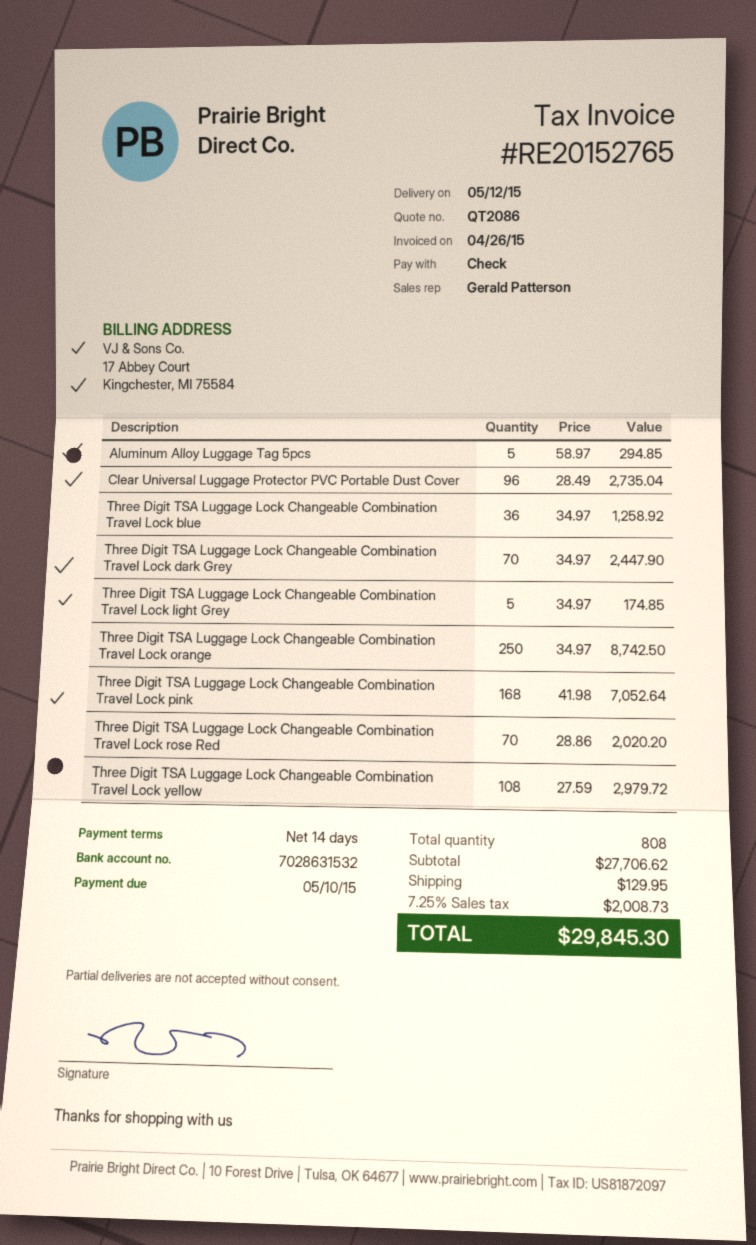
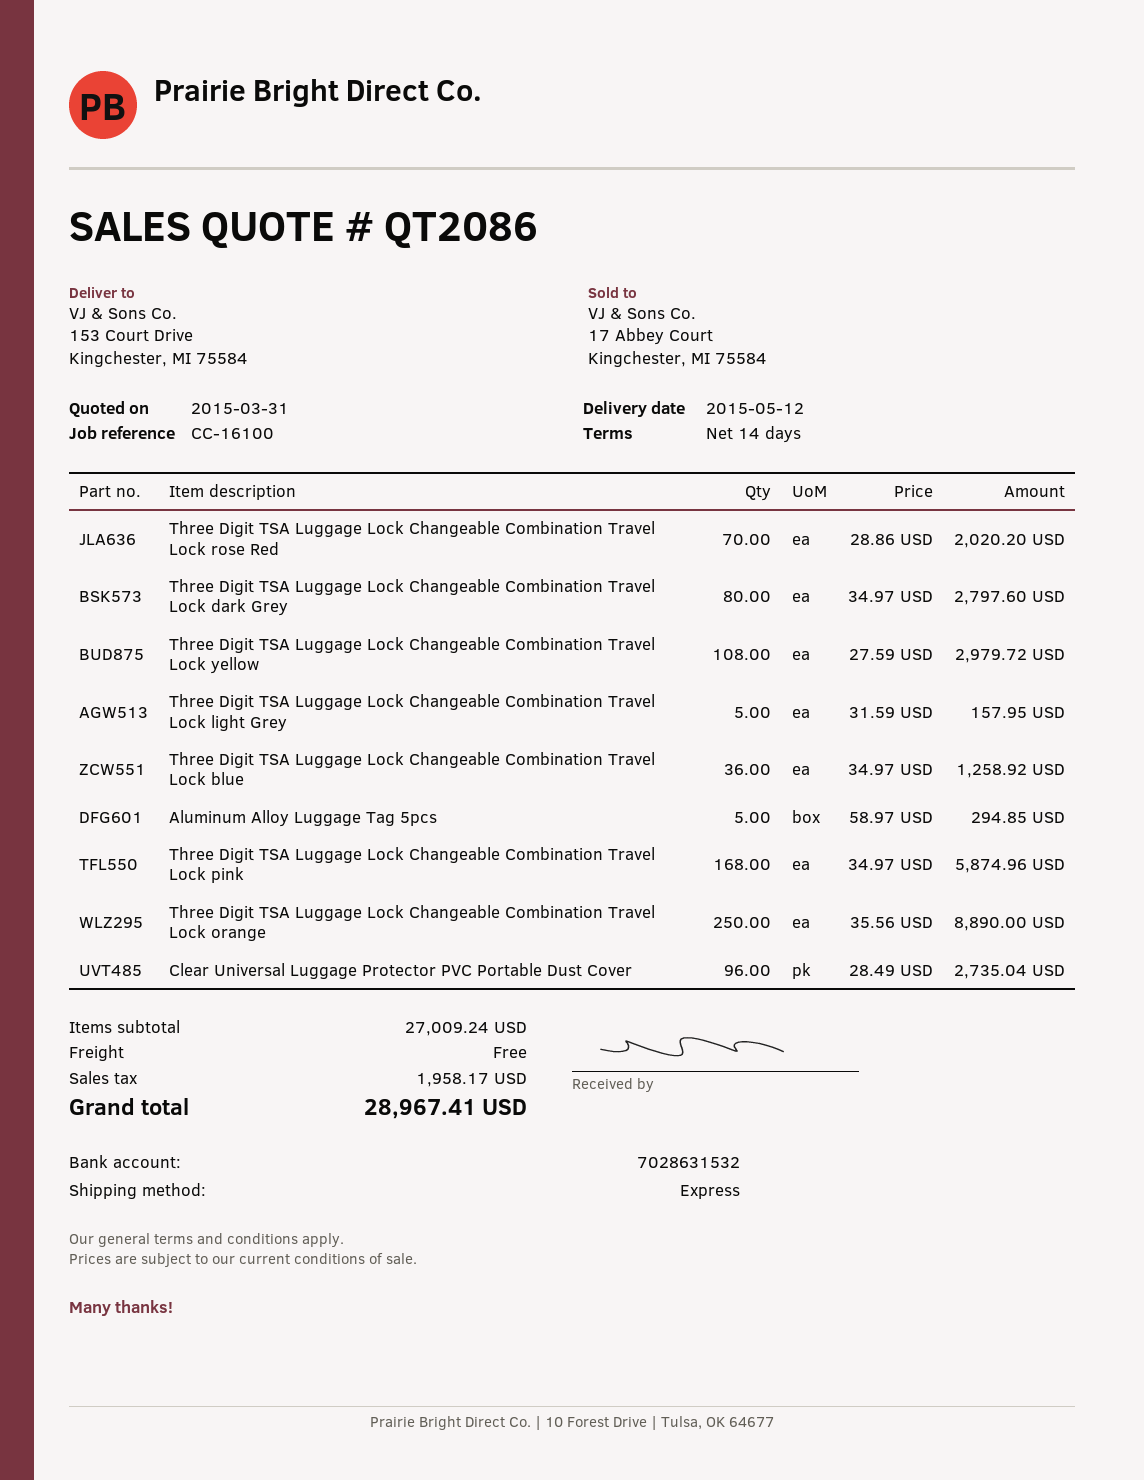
Three Digit TSA Luggage Lock Changeable Combination Travel Lock dark Grey: 70 x 34.97 = 2447.90 -> 80 x 34.97 = 2797.60
Three Digit TSA Luggage Lock Changeable Combination Travel Lock light Grey: 5 x 34.97 = 174.85 -> 5 x 31.59 = 157.95
Three Digit TSA Luggage Lock Changeable Combination Travel Lock orange: 250 x 34.97 = 8742.50 -> 250 x 35.56 = 8890.00
Three Digit TSA Luggage Lock Changeable Combination Travel Lock pink: 168 x 41.98 = 7052.64 -> 168 x 34.97 = 5874.96
subtotal: 27706.62 -> 27009.24
shipping: 129.95 -> 0.00
tax: 2008.73 -> 1958.17
total: 29845.30 -> 28967.41

